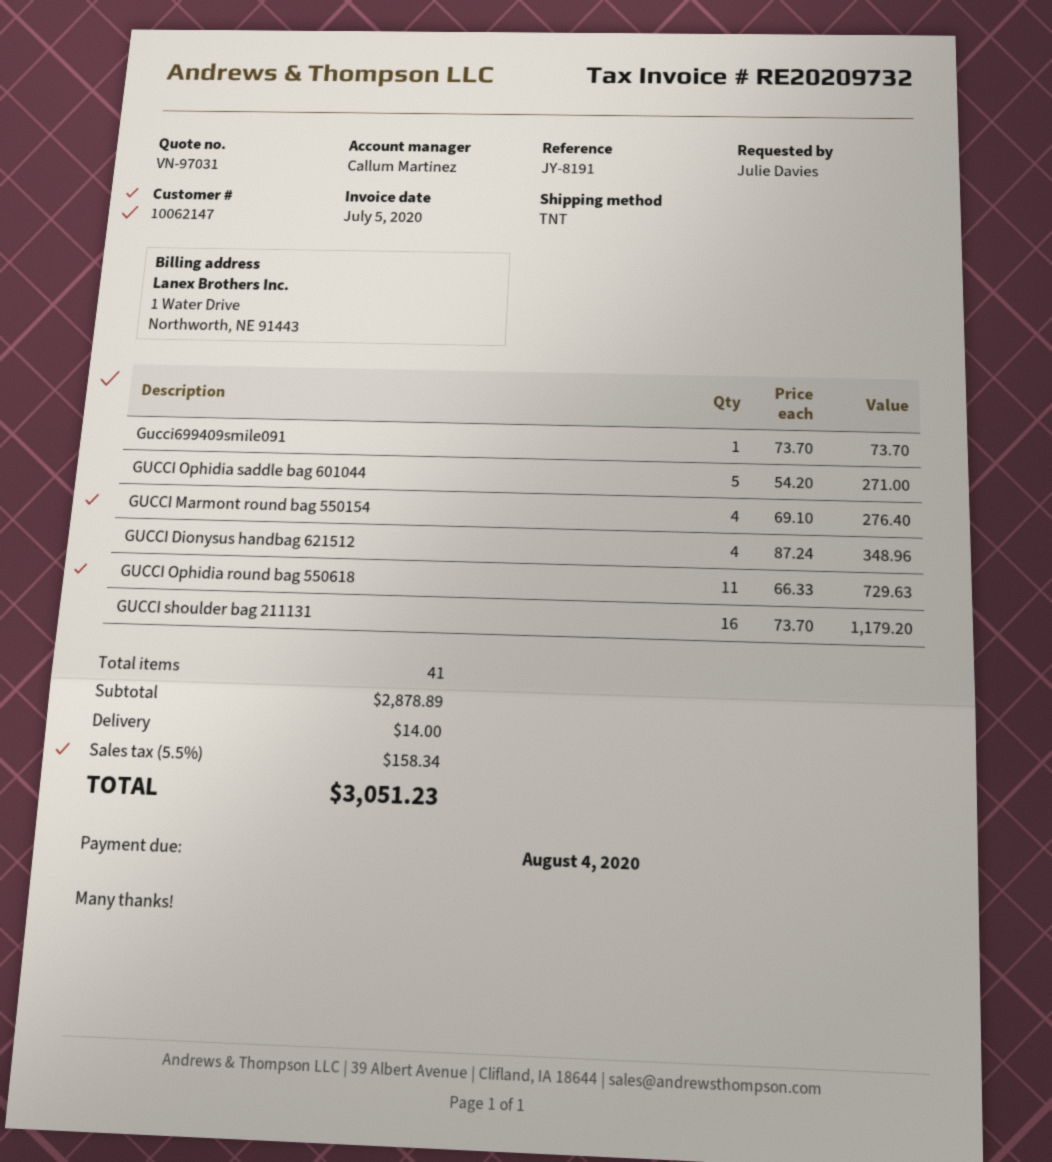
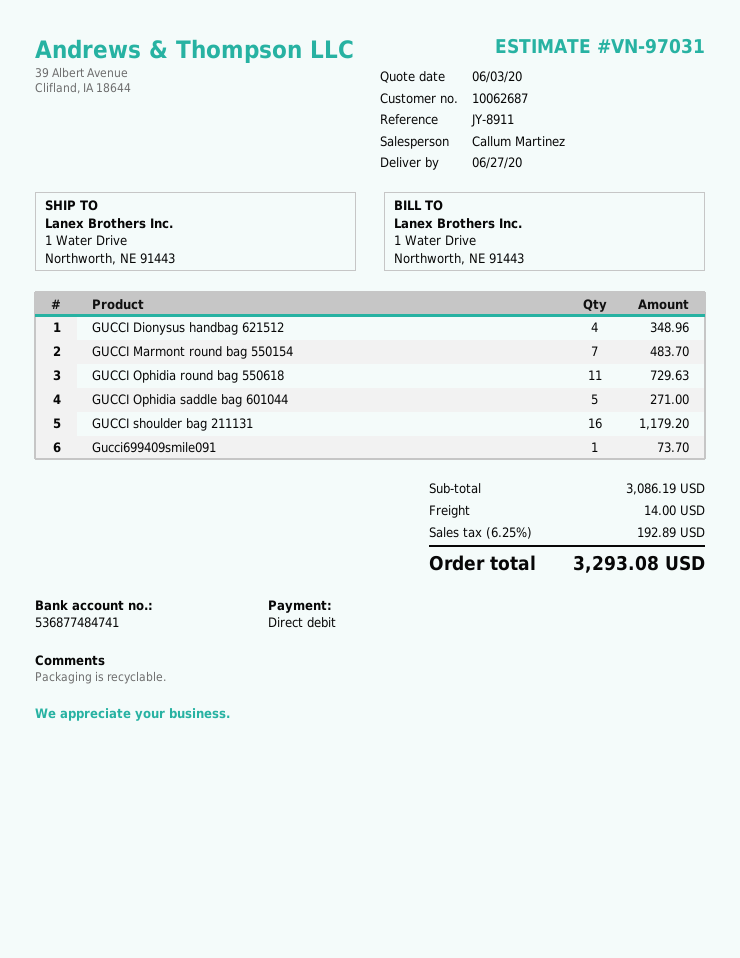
customer number: 10062147 -> 10062687
reference: JY-8191 -> JY-8911
GUCCI Marmont round bag 550154: 4 for 276.40 -> 7 for 483.70
subtotal: 2878.89 -> 3086.19
tax: 5.5% = 158.34 -> 6.25% = 192.89
total: 3051.23 -> 3293.08

